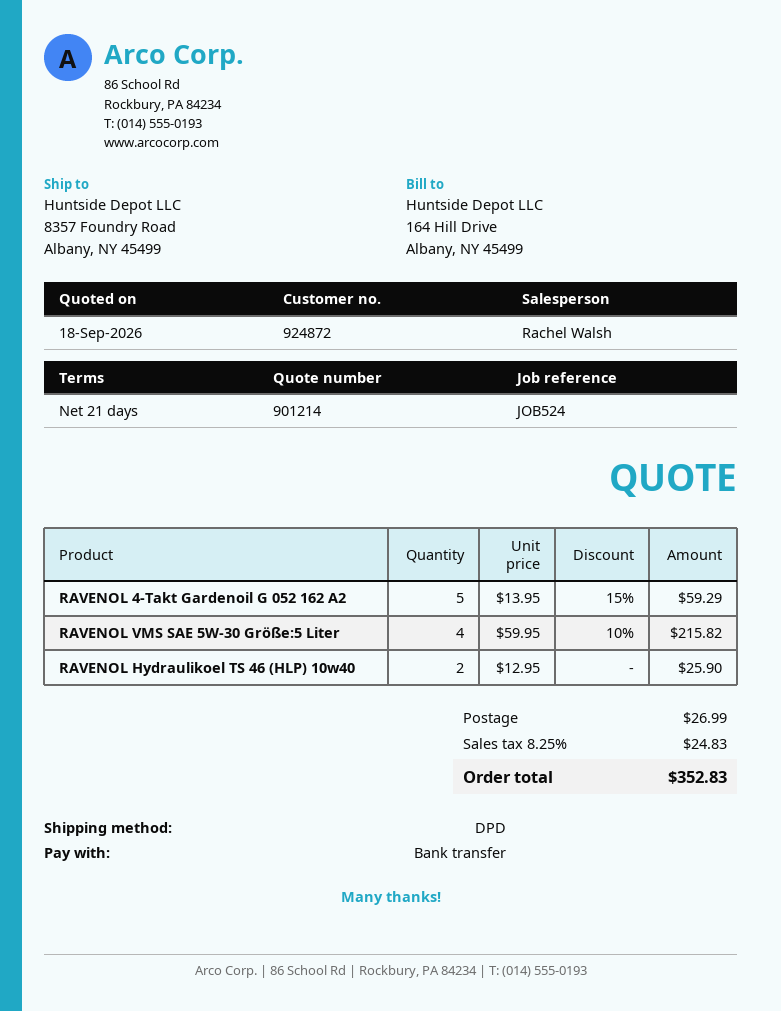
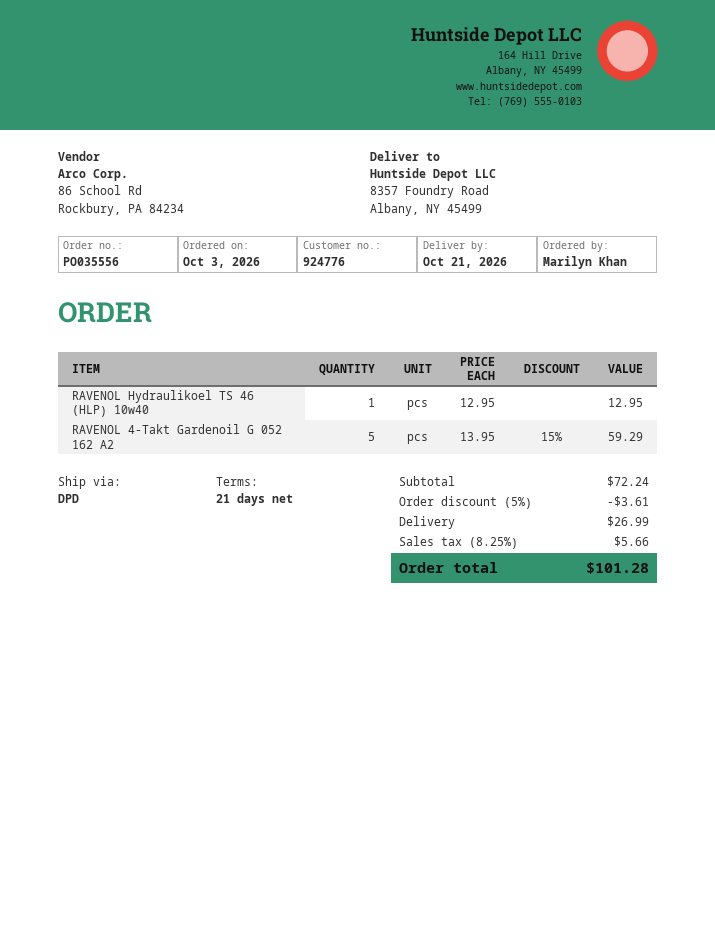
customer number: 924872 -> 924776
RAVENOL VMS SAE 5W-30 Größe:5 Liter: 4 x 59.95 - 10% = 215.82 -> none
RAVENOL Hydraulikoel TS 46 (HLP) 10w40: 2 x 12.95 = 25.90 -> 1 x 12.95 = 12.95
discount: none -> 5% = 3.61
tax: 8.25% = 24.83 -> 8.25% = 5.66
total: 352.83 -> 101.28

